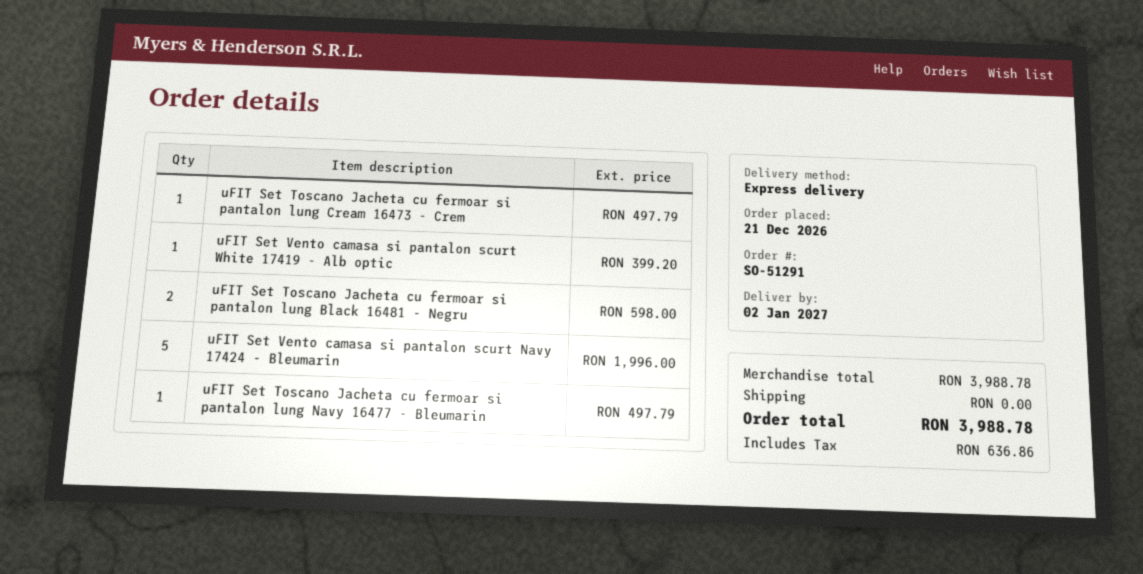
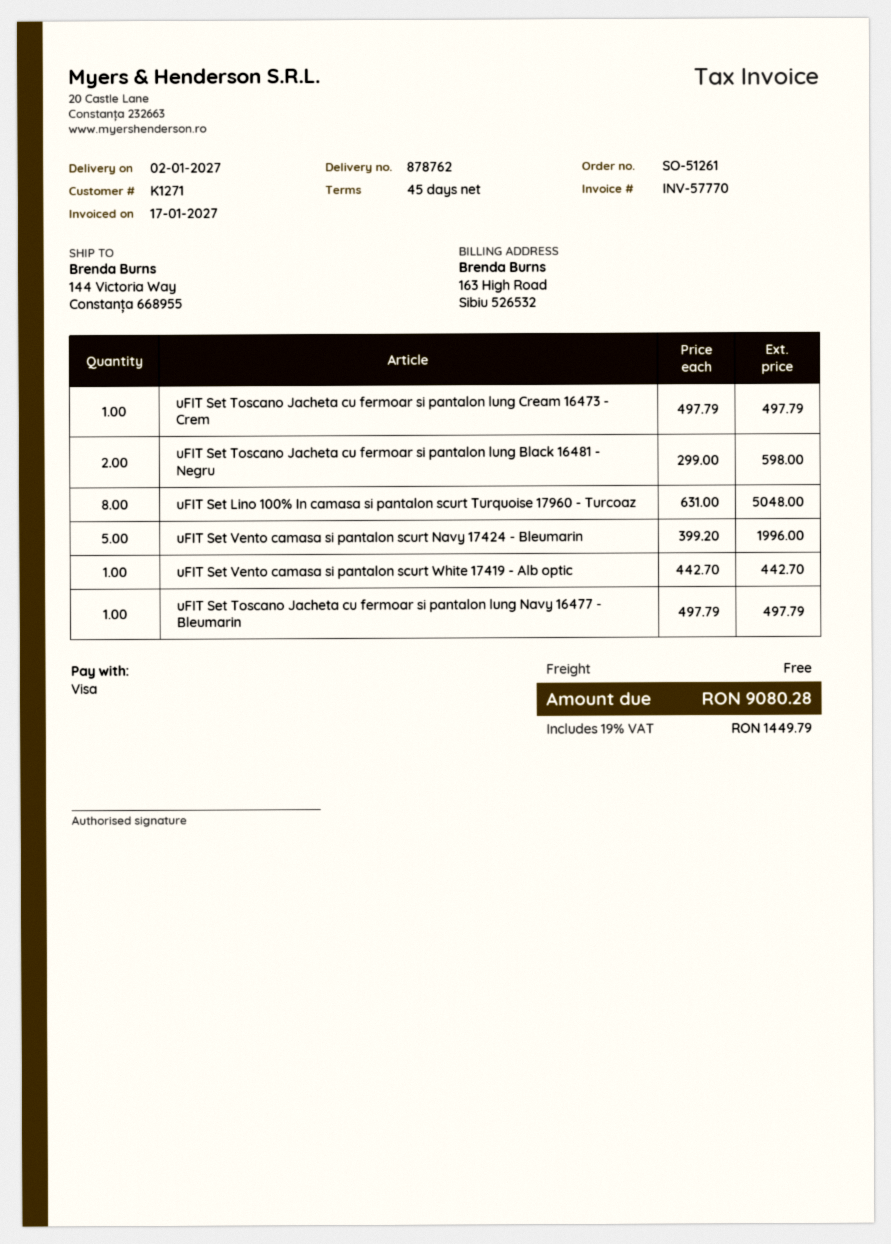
order number: SO-51291 -> SO-51261
uFIT Set Vento camasa si pantalon scurt White 17419 - Alb optic: 1 for 399.20 -> 1 for 442.70
uFIT Set Lino 100% In camasa si pantalon scurt Turquoise 17960 - Turcoaz: none -> 8 for 5048.00
tax: 636.86 -> 1449.79
total: 3988.78 -> 9080.28

